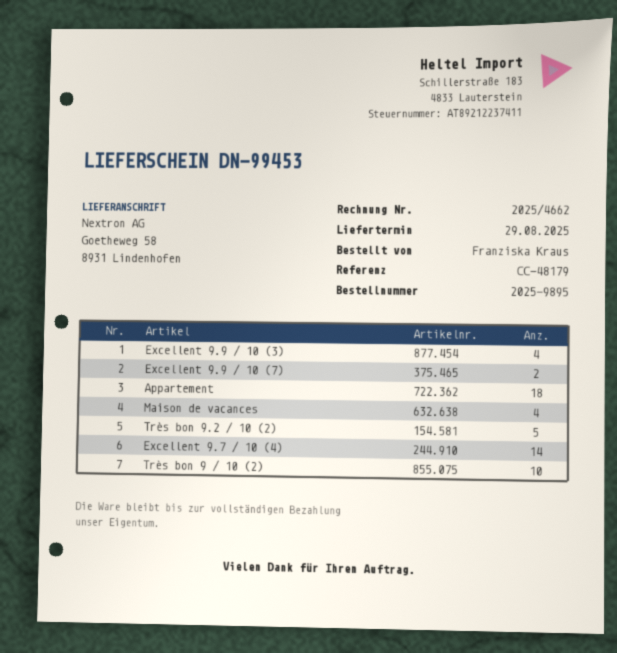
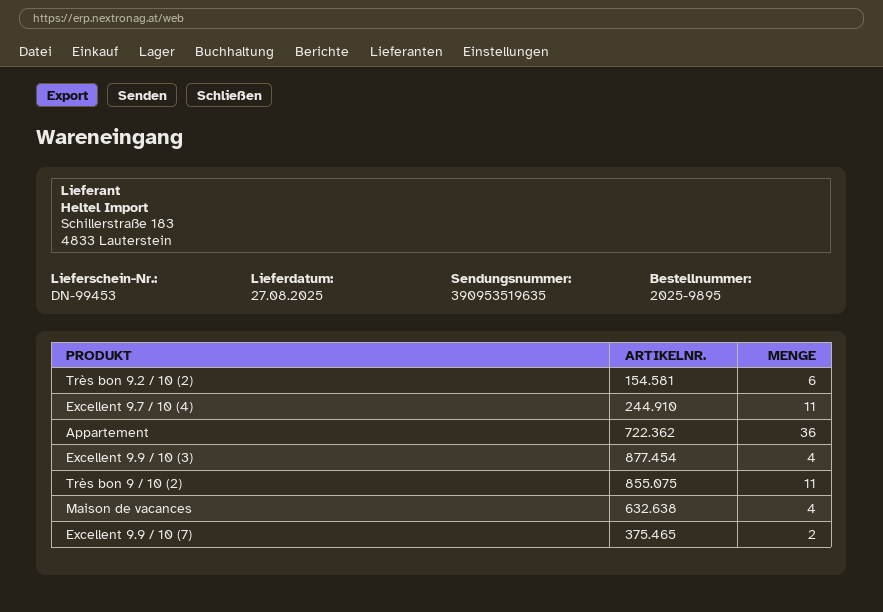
delivery date: 2025-08-29 -> 2025-08-27
Appartement: 18 -> 36
Très bon 9.2 / 10 (2): 5 -> 6
Excellent 9.7 / 10 (4): 14 -> 11
Très bon 9 / 10 (2): 10 -> 11

